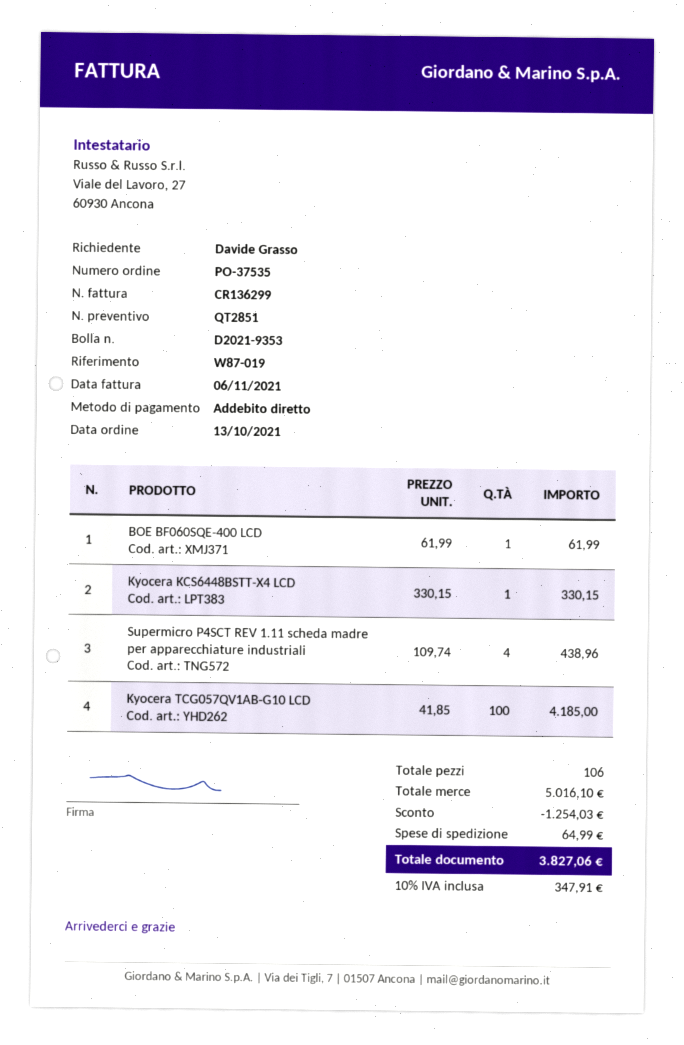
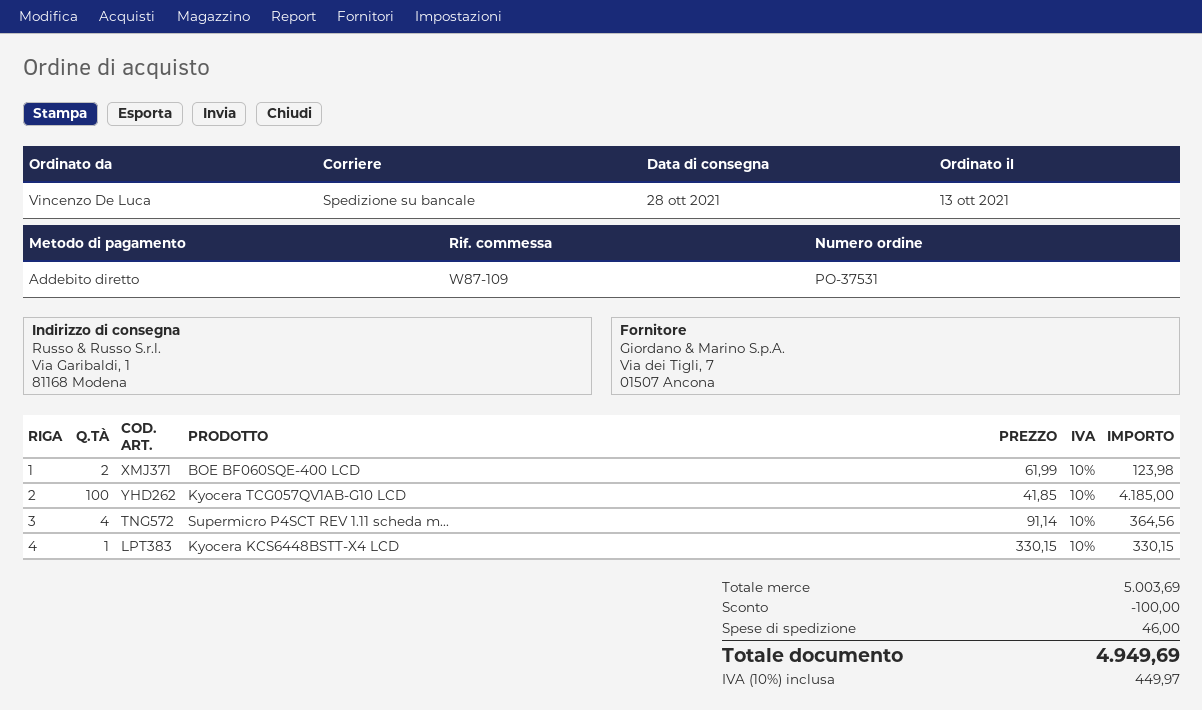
order number: PO-37535 -> PO-37531
reference: W87-019 -> W87-109
ordered by: Davide Grasso -> Vincenzo De Luca
BOE BF060SQE-400 LCD: 1 x 61.99 = 61.99 -> 2 x 61.99 = 123.98
Supermicro P4SCT REV 1.11 scheda madre per apparecchiature industriali: 4 x 109.74 = 438.96 -> 4 x 91.14 = 364.56
subtotal: 5016.10 -> 5003.69
discount: 1254.03 -> 100.00
shipping: 64.99 -> 46.00
tax: 10% = 347.91 -> 10% = 449.97
total: 3827.06 -> 4949.69

